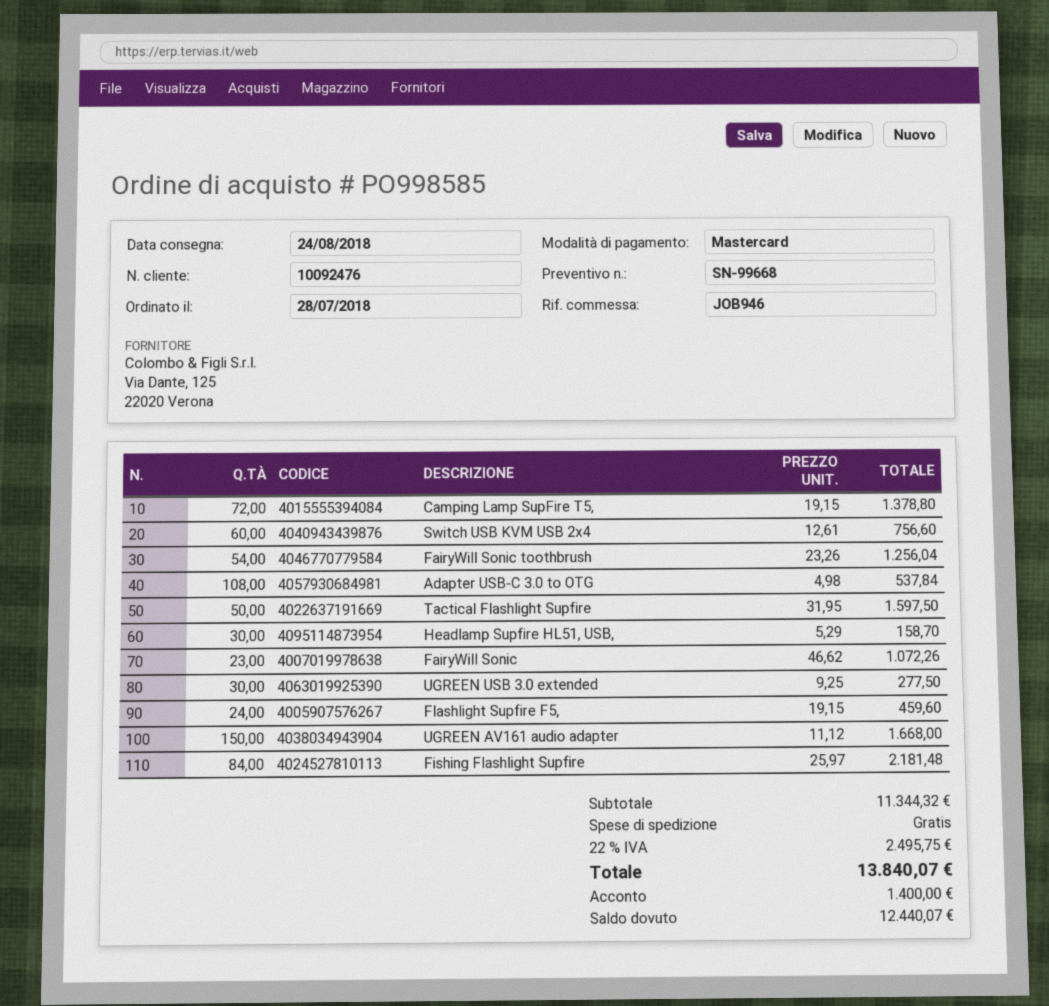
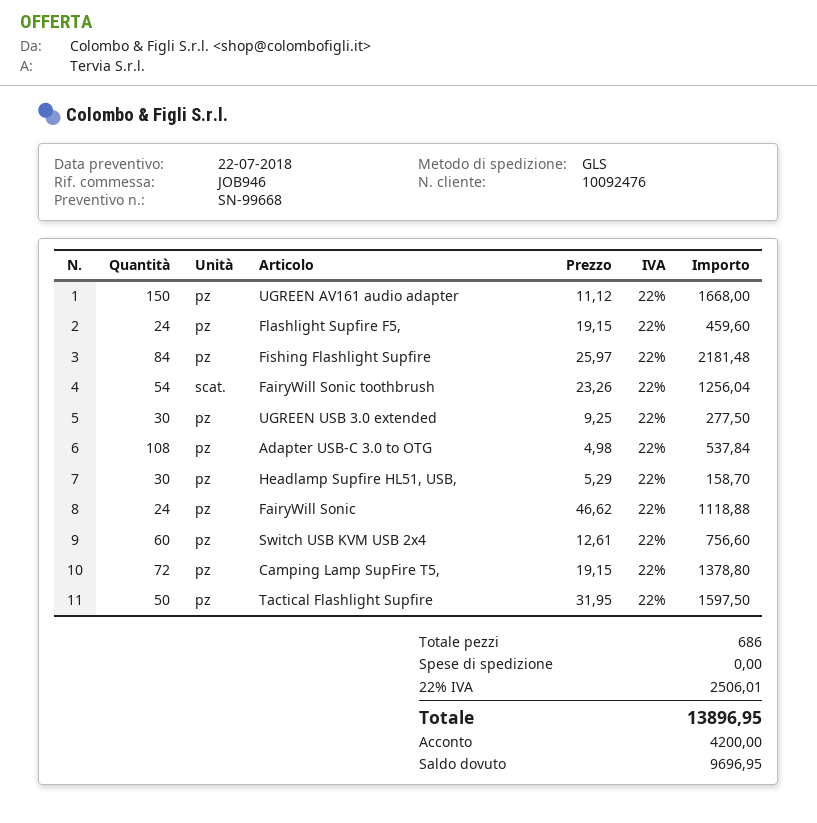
FairyWill Sonic: 23 x 46.62 = 1072.26 -> 24 x 46.62 = 1118.88
tax: 22% = 2495.75 -> 22% = 2506.01
total: 13840.07 -> 13896.95
deposit: 1400.00 -> 4200.00
balance: 12440.07 -> 9696.95

